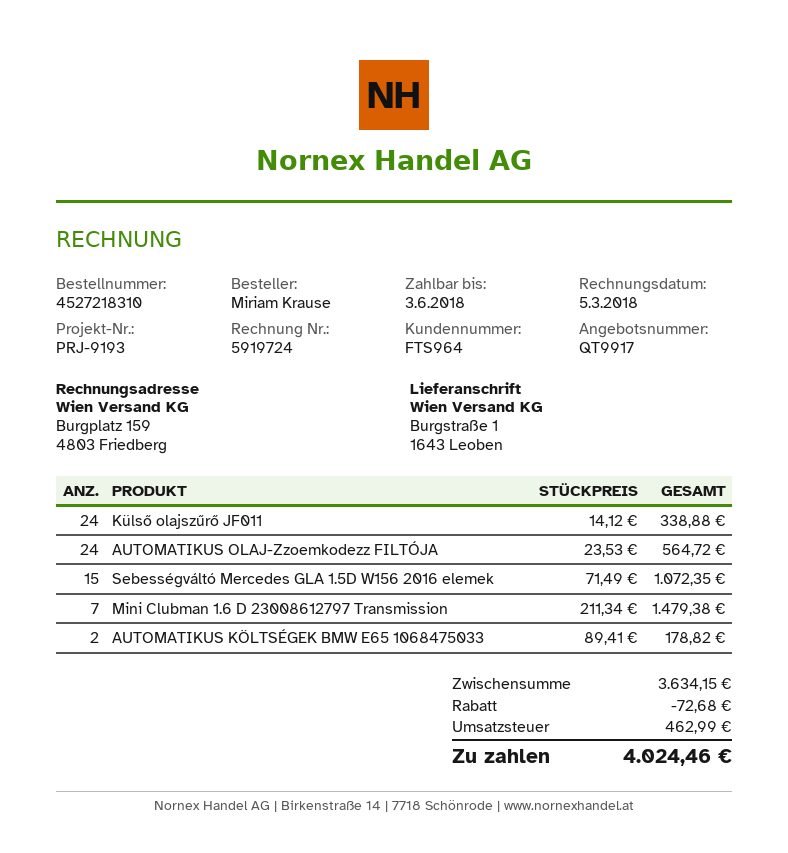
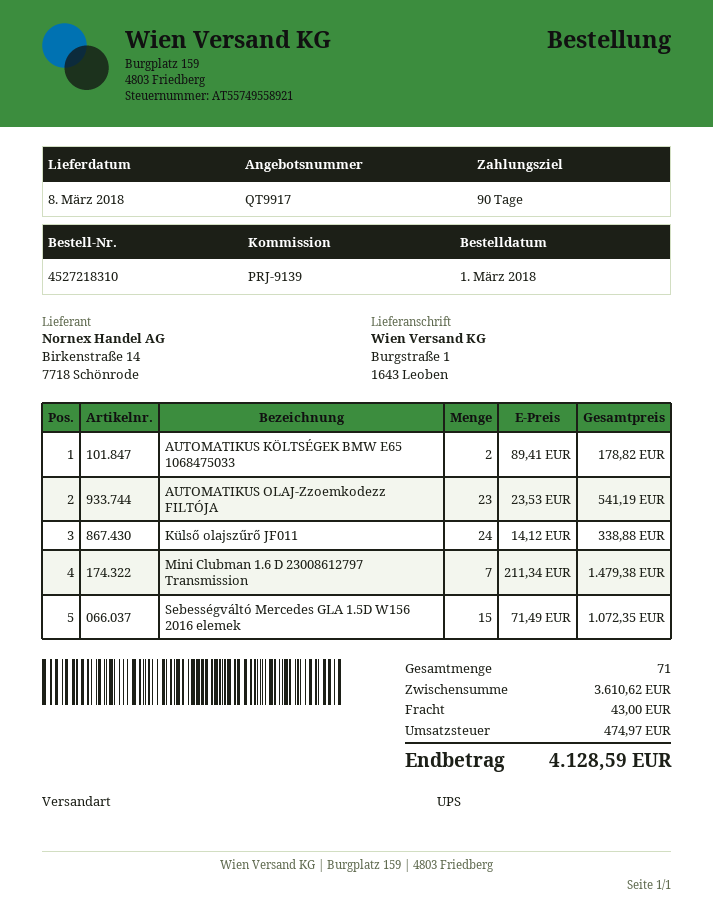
reference: PRJ-9193 -> PRJ-9139
AUTOMATIKUS OLAJ-Zzoemkodezz FILTÓJA: 24 x 23.53 = 564.72 -> 23 x 23.53 = 541.19
subtotal: 3634.15 -> 3610.62
discount: 72.68 -> none
shipping: none -> 43.00
tax: 462.99 -> 474.97
total: 4024.46 -> 4128.59

